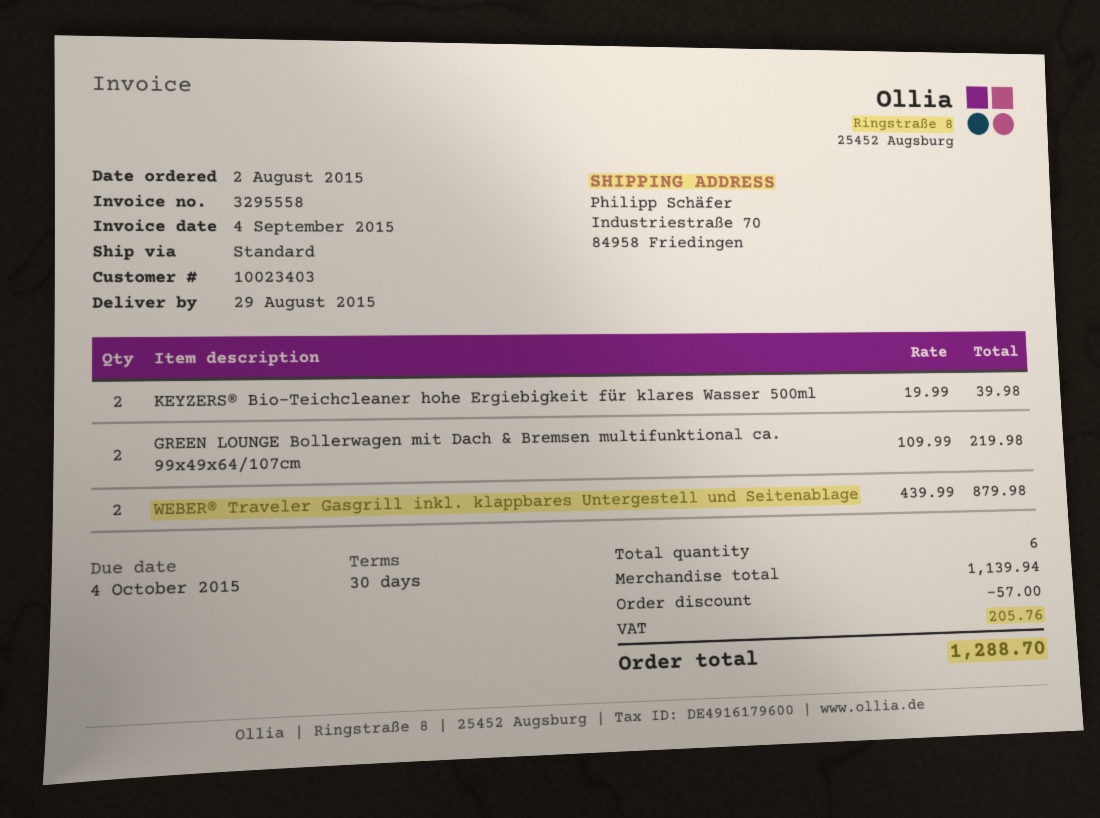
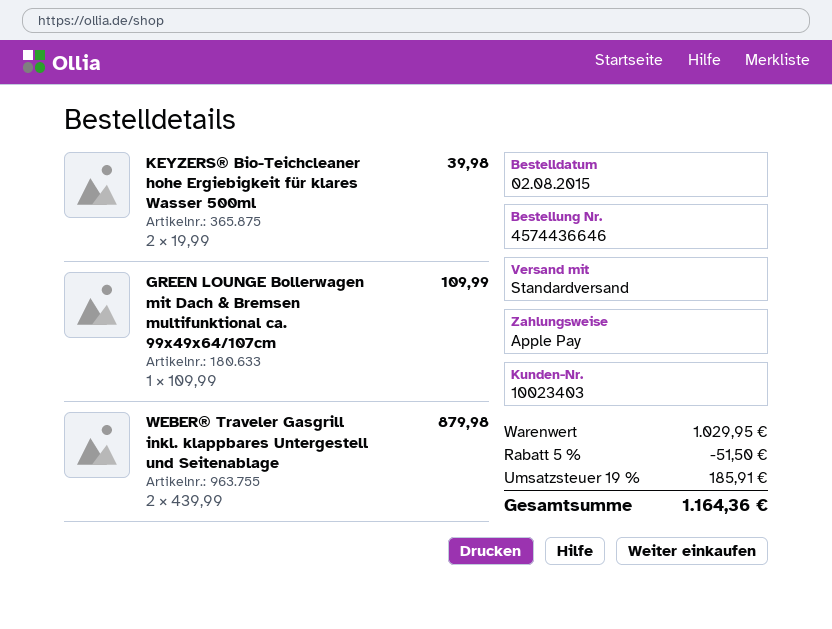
GREEN LOUNGE Bollerwagen mit Dach & Bremsen multifunktional ca. 99x49x64/107cm: 2 x 109.99 = 219.98 -> 1 x 109.99 = 109.99
subtotal: 1139.94 -> 1029.95
discount: 57.00 -> 51.50
tax: 205.76 -> 185.91
total: 1288.70 -> 1164.36

